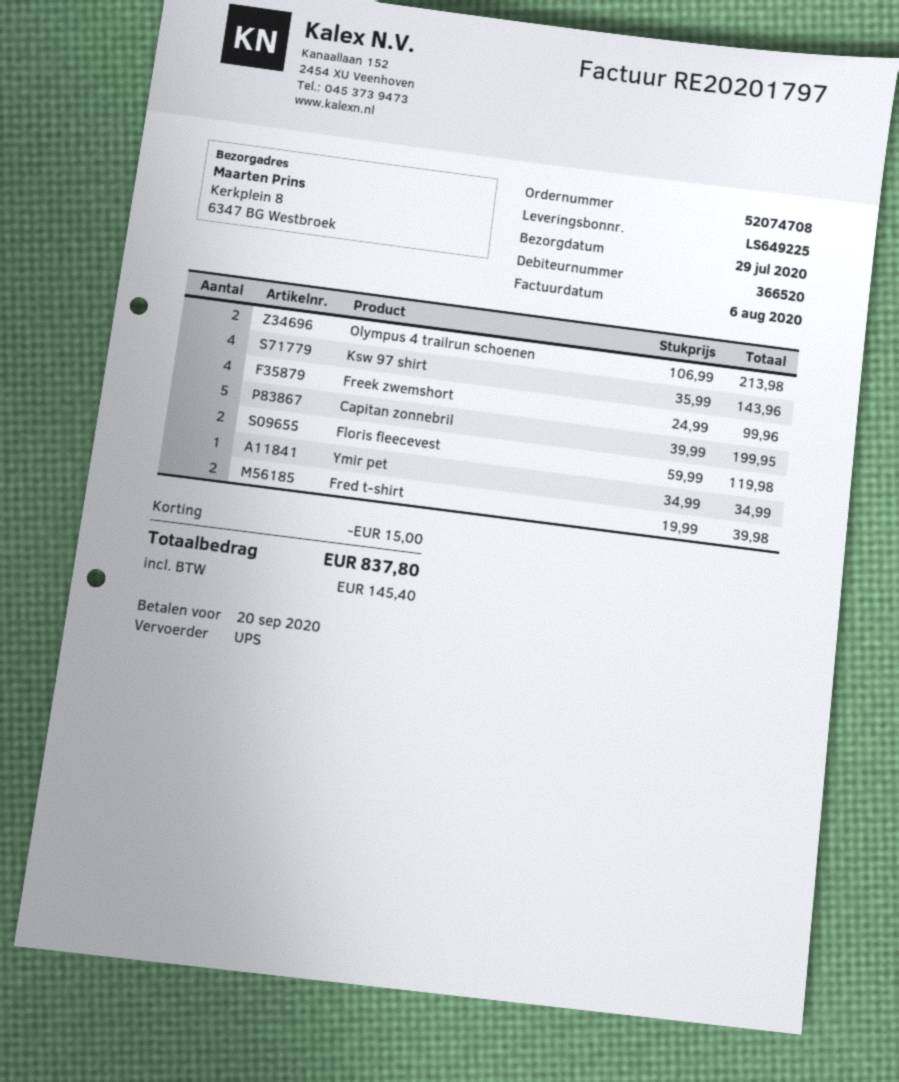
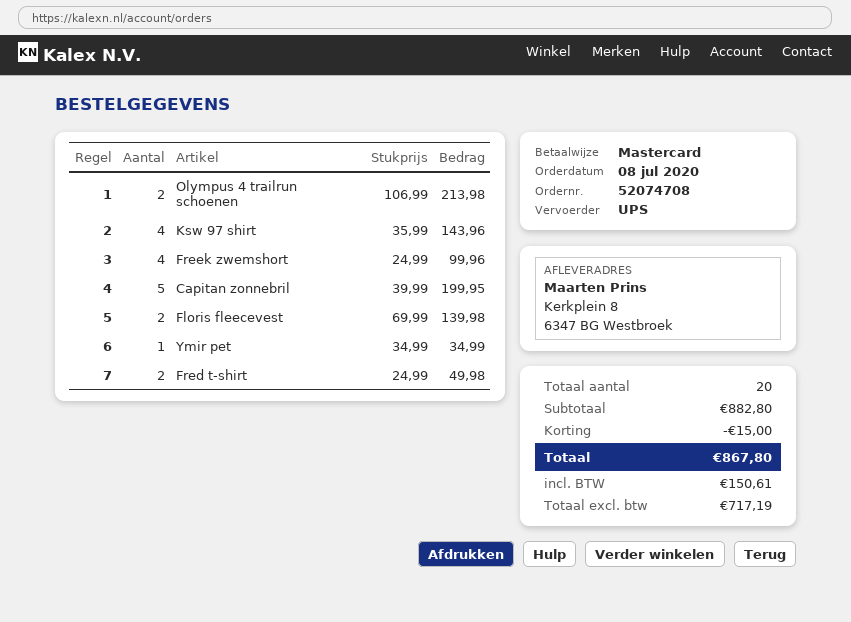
Floris fleecevest: 2 x 59.99 = 119.98 -> 2 x 69.99 = 139.98
Fred t-shirt: 2 x 19.99 = 39.98 -> 2 x 24.99 = 49.98
tax: 145.40 -> 150.61
total: 837.80 -> 867.80

